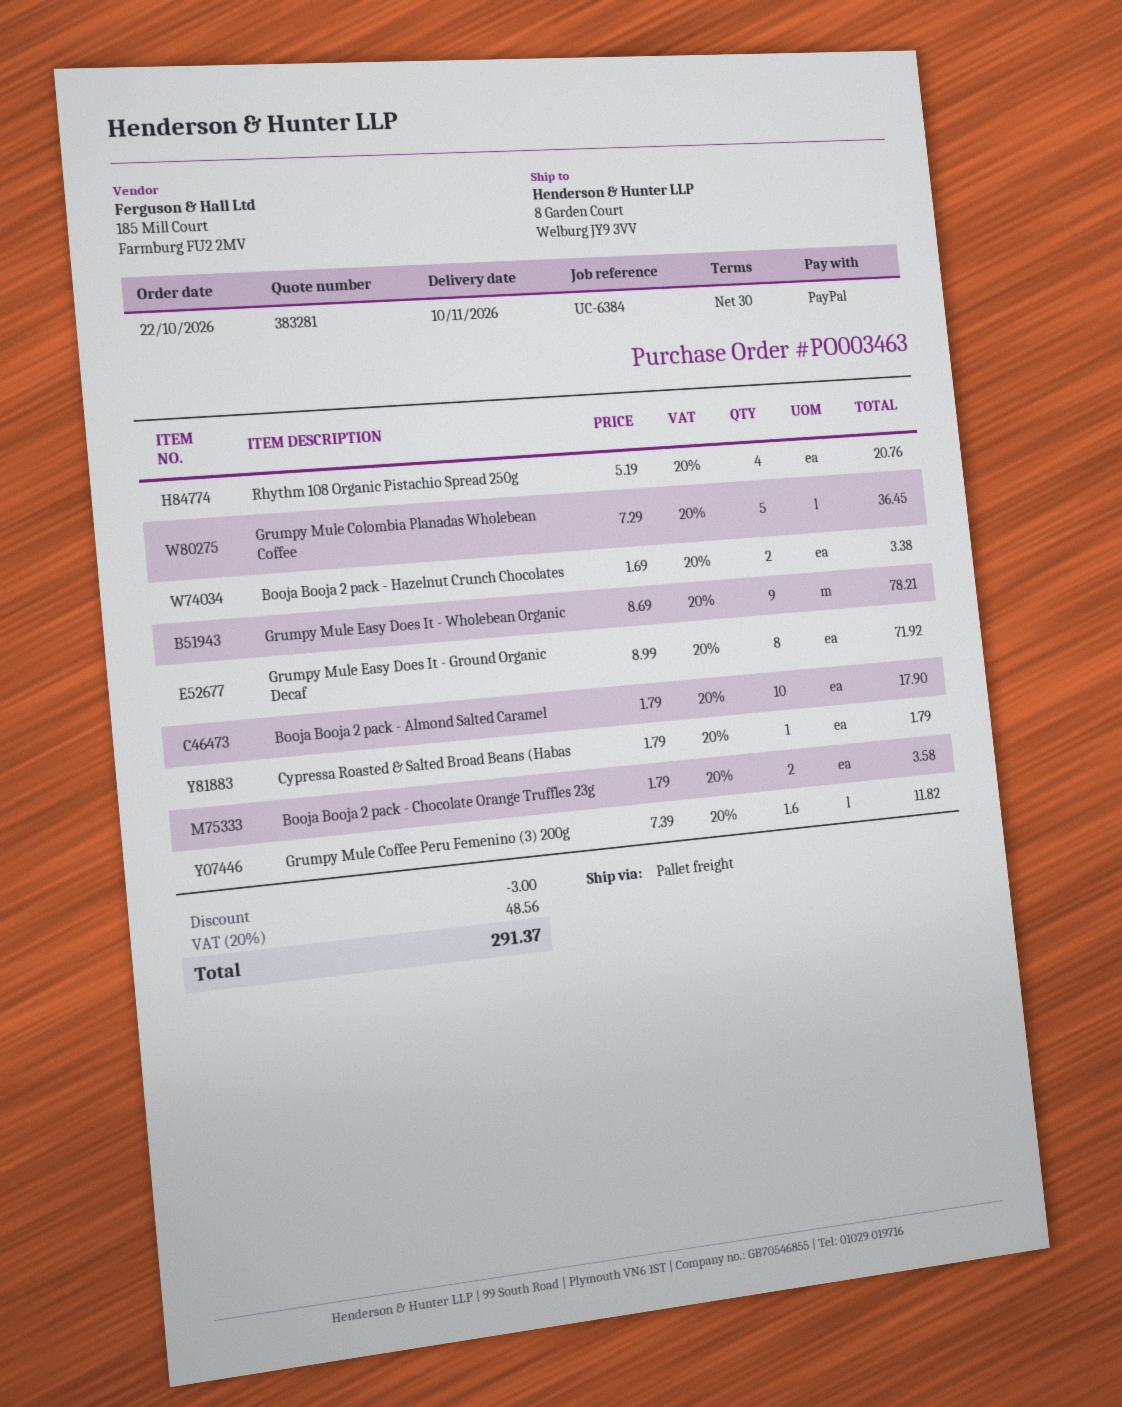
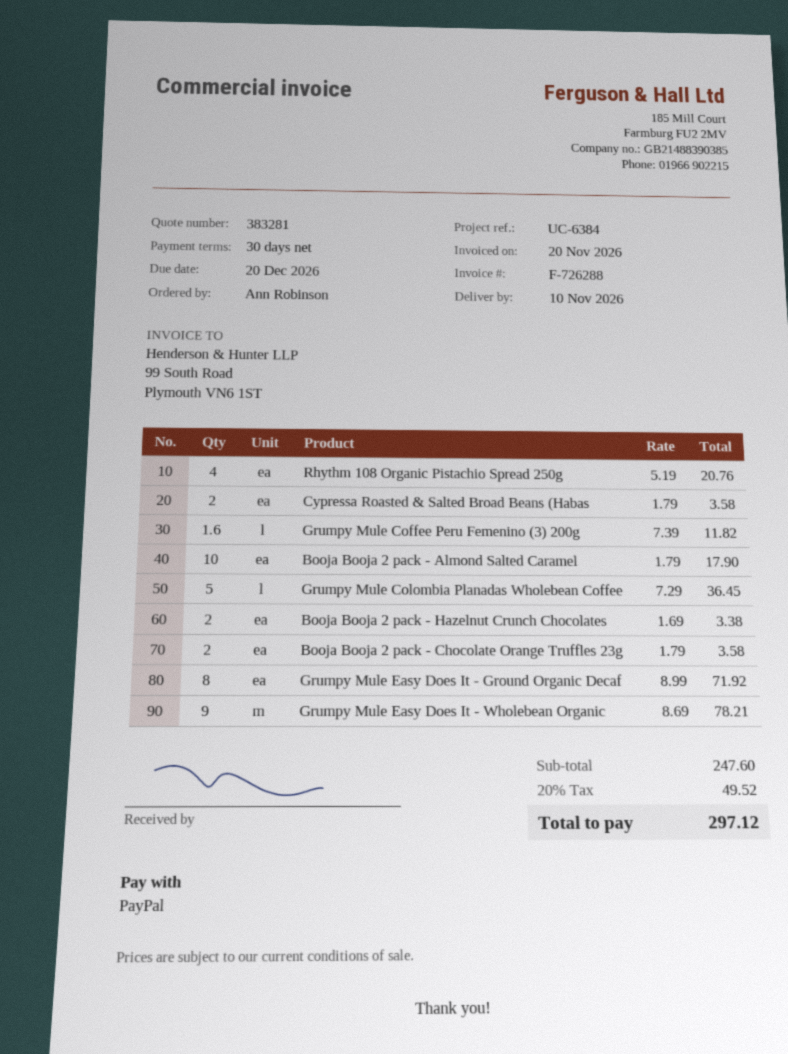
Cypressa Roasted & Salted Broad Beans (Habas: 1 x 1.79 = 1.79 -> 2 x 1.79 = 3.58
discount: 3.00 -> none
tax: 20% = 48.56 -> 20% = 49.52
total: 291.37 -> 297.12

